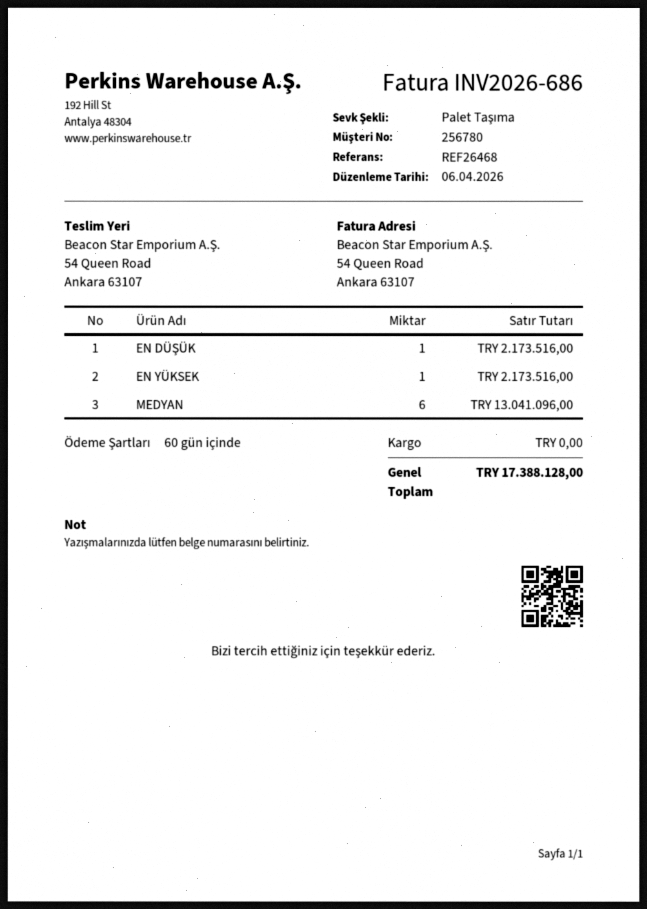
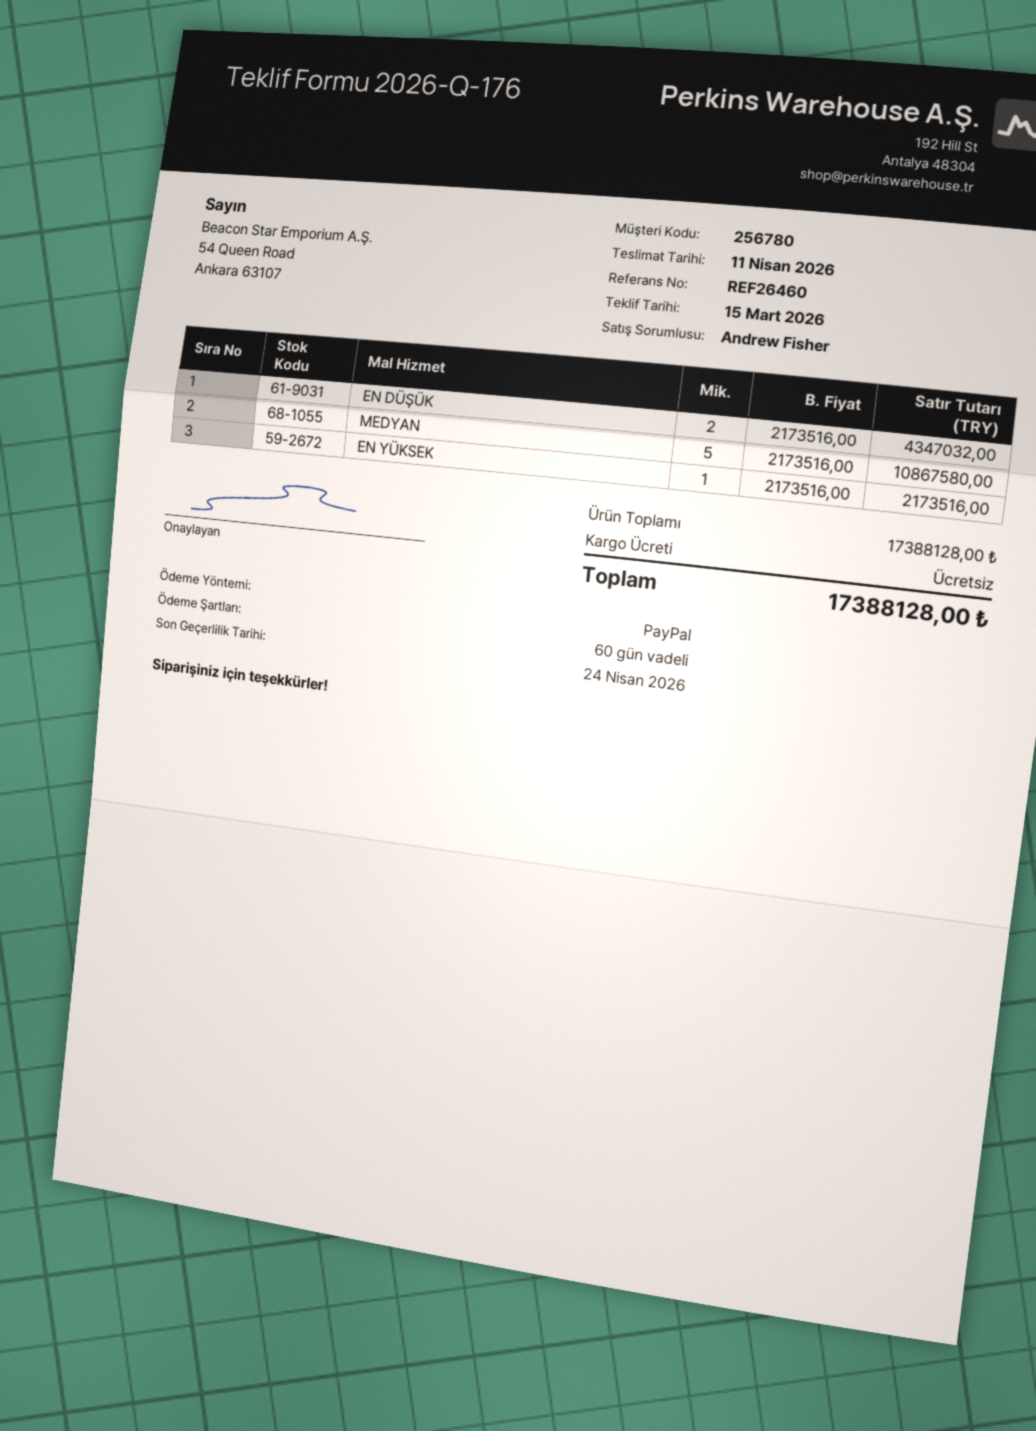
reference: REF26468 -> REF26460
EN DÜŞÜK: 1 for 2173516.00 -> 2 for 4347032.00
MEDYAN: 6 for 13041096.00 -> 5 for 10867580.00

